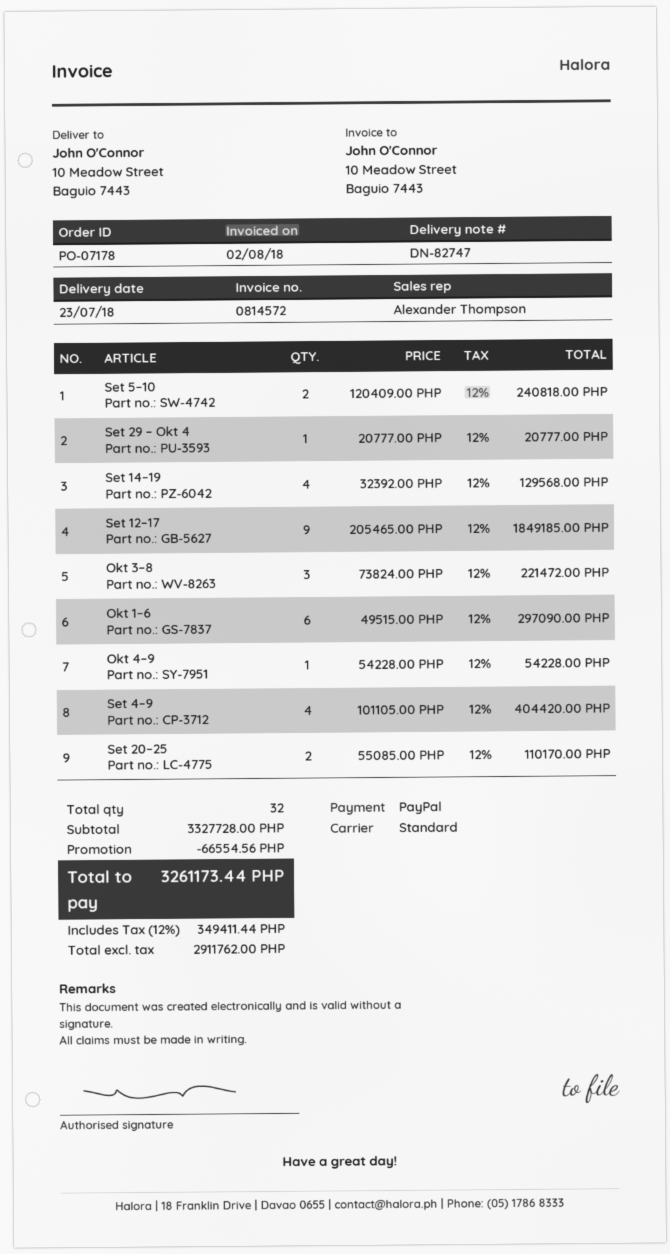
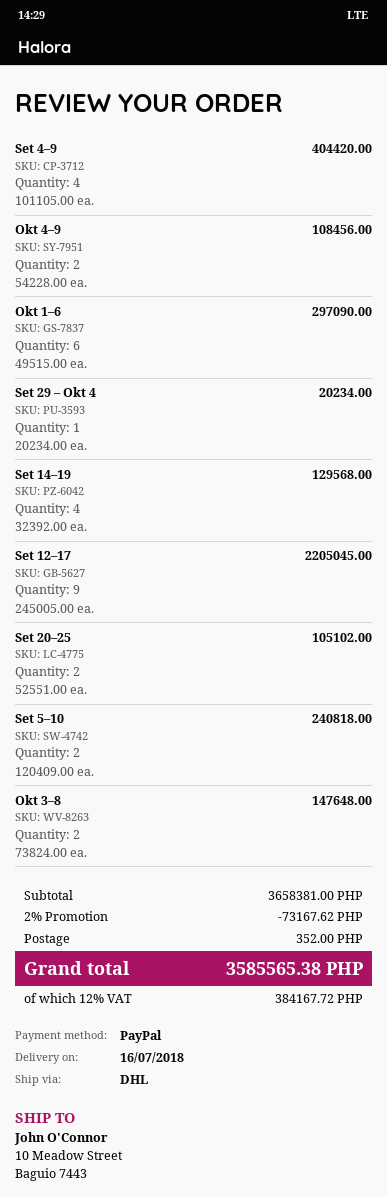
delivery date: 2018-07-23 -> 2018-07-16
shipping method: standard -> DHL
Set 29 – Okt 4: 1 x 20777.00 = 20777.00 -> 1 x 20234.00 = 20234.00
Set 12–17: 9 x 205465.00 = 1849185.00 -> 9 x 245005.00 = 2205045.00
Okt 3–8: 3 x 73824.00 = 221472.00 -> 2 x 73824.00 = 147648.00
Okt 4–9: 1 x 54228.00 = 54228.00 -> 2 x 54228.00 = 108456.00
Set 20–25: 2 x 55085.00 = 110170.00 -> 2 x 52551.00 = 105102.00
subtotal: 3327728.00 -> 3658381.00
discount: 66554.56 -> 73167.62
shipping: none -> 352.00
tax: 12% = 349411.44 -> 12% = 384167.72
total: 3261173.44 -> 3585565.38

